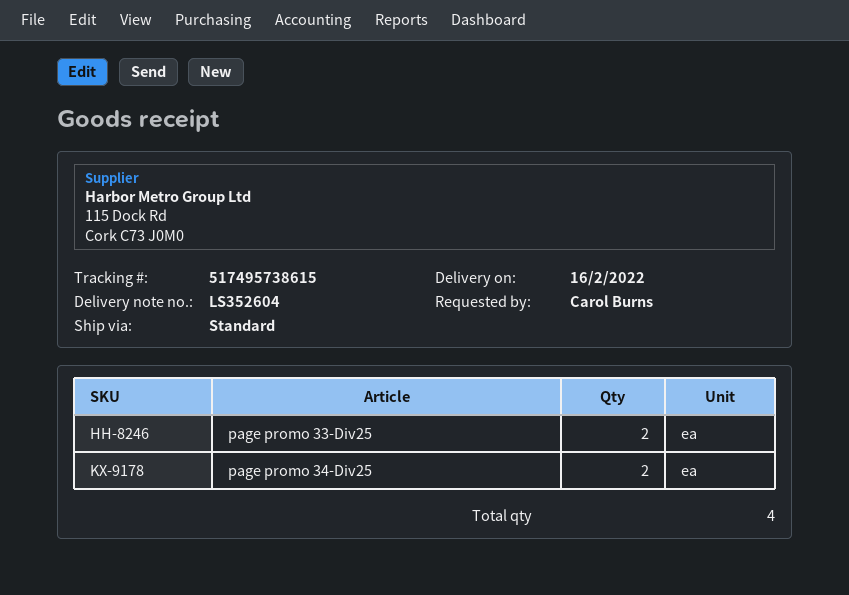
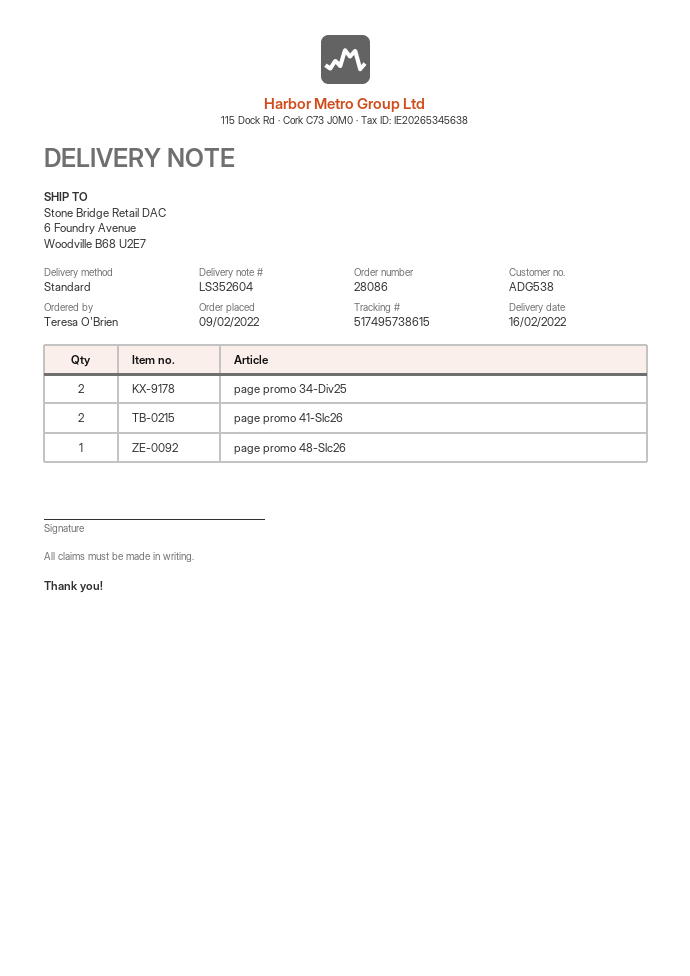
ordered by: Carol Burns -> Teresa O'Brien
page promo 33-Div25: 2 -> none
page promo 41-Slc26: none -> 2
page promo 48-Slc26: none -> 1

